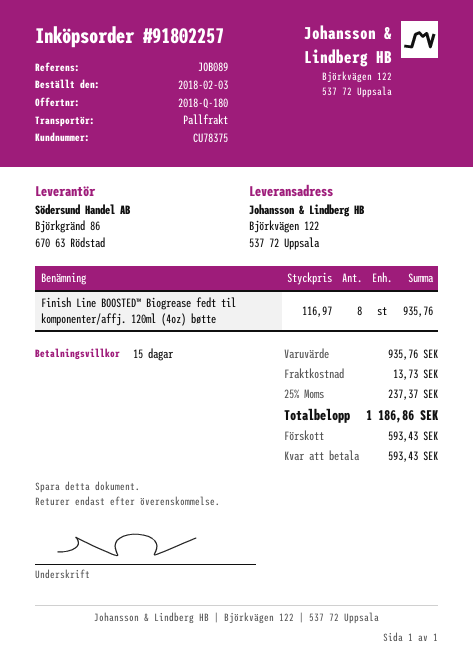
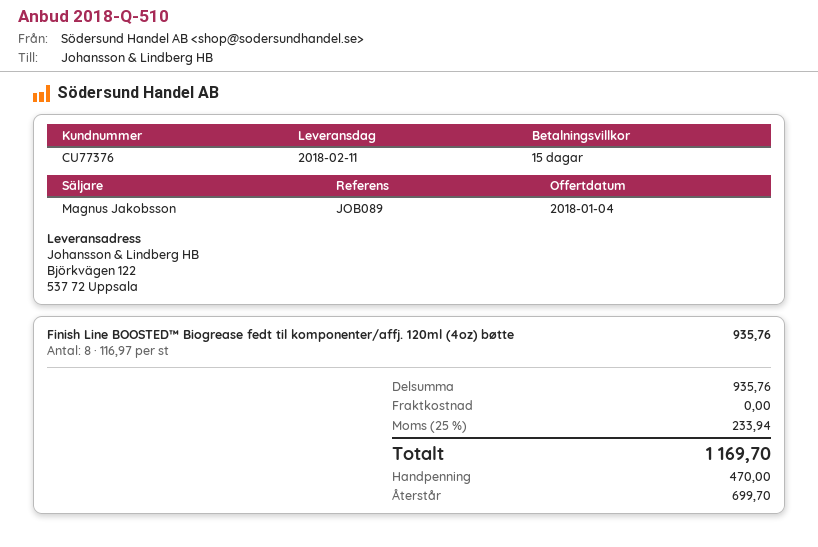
quote number: 2018-Q-180 -> 2018-Q-510
customer number: CU78375 -> CU77376
shipping: 13.73 -> 0.00
tax: 25% = 237.37 -> 25% = 233.94
total: 1186.86 -> 1169.70
deposit: 593.43 -> 470.00
balance: 593.43 -> 699.70

